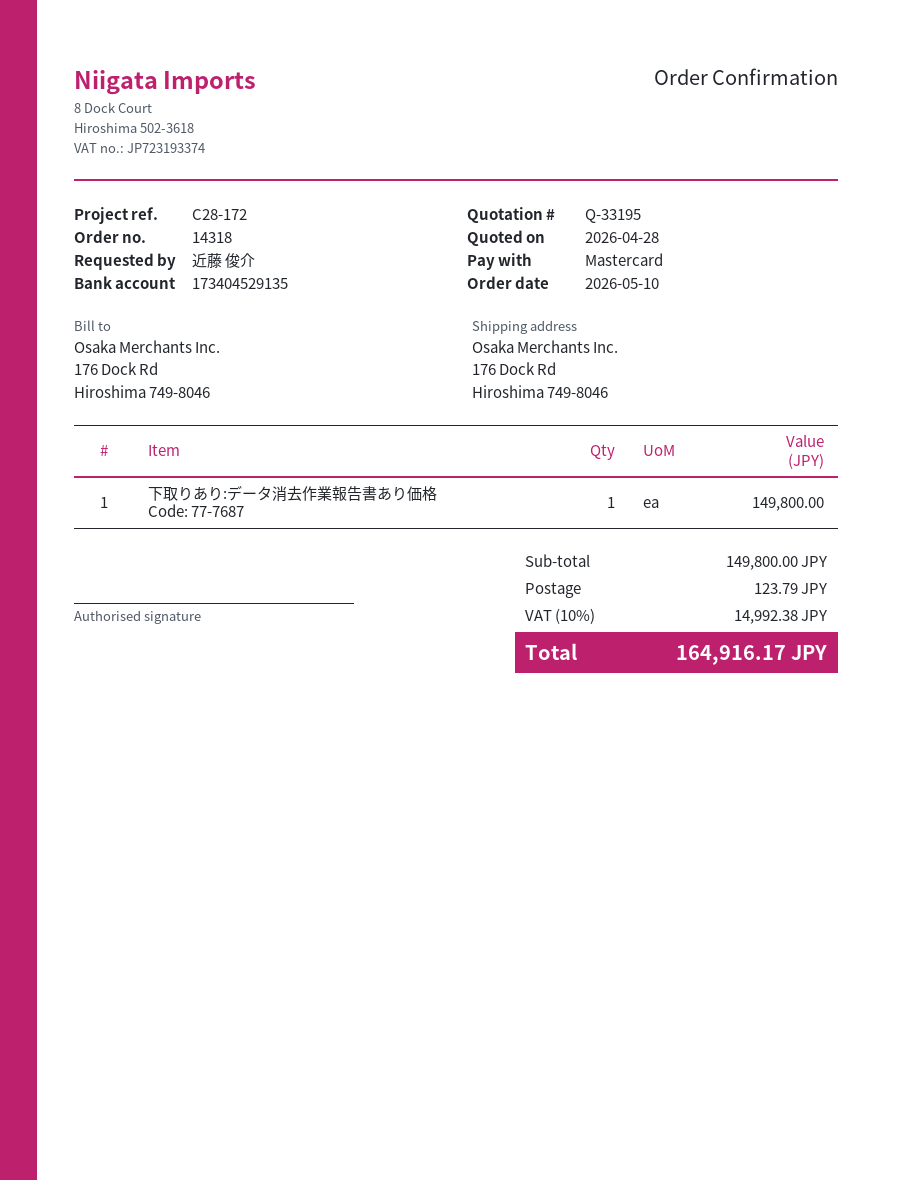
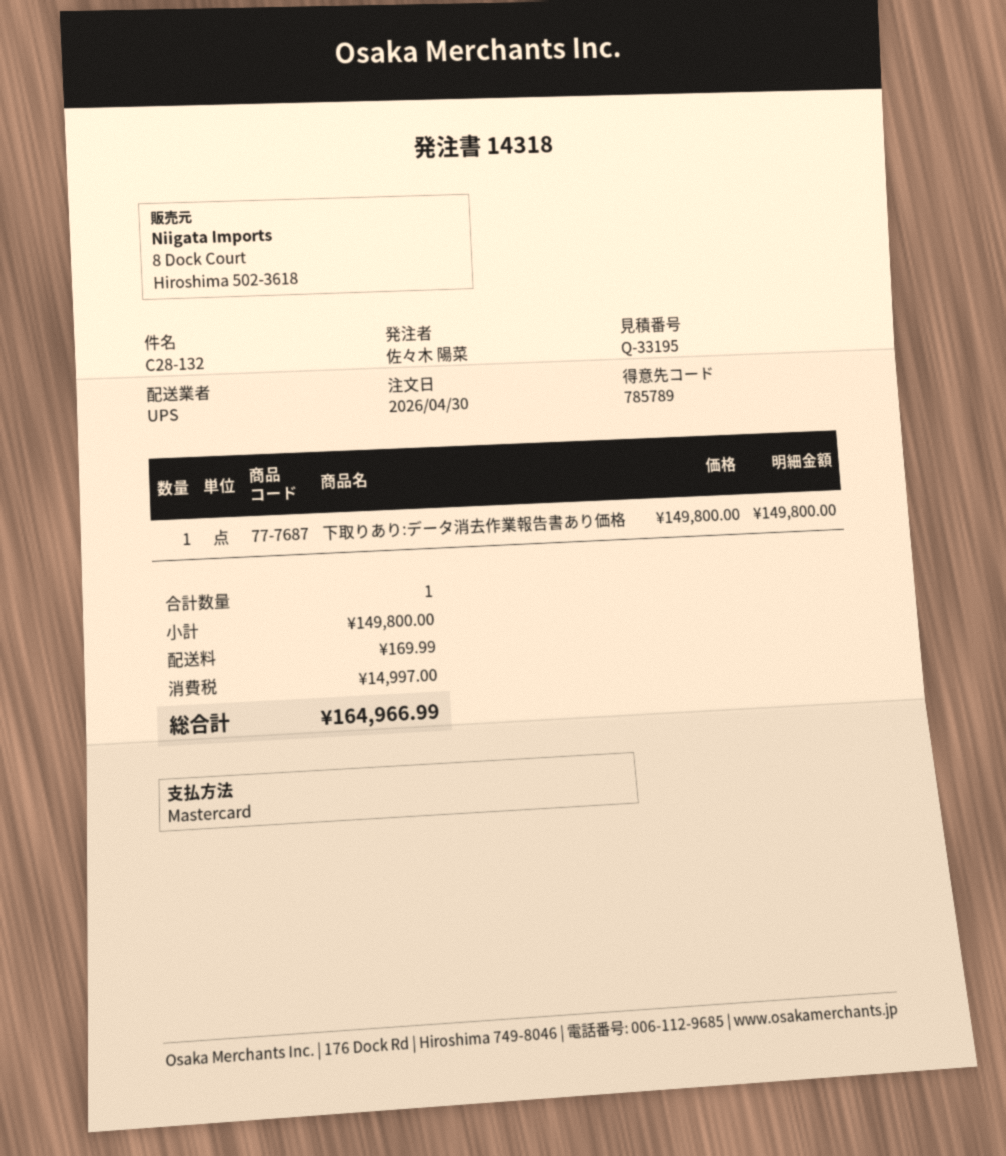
order date: 2026-05-10 -> 2026-04-30
reference: C28-172 -> C28-132
ordered by: 近藤 俊介 -> 佐々木 陽菜
shipping: 123.79 -> 169.99
tax: 14992.38 -> 14997.00
total: 164916.17 -> 164966.99

